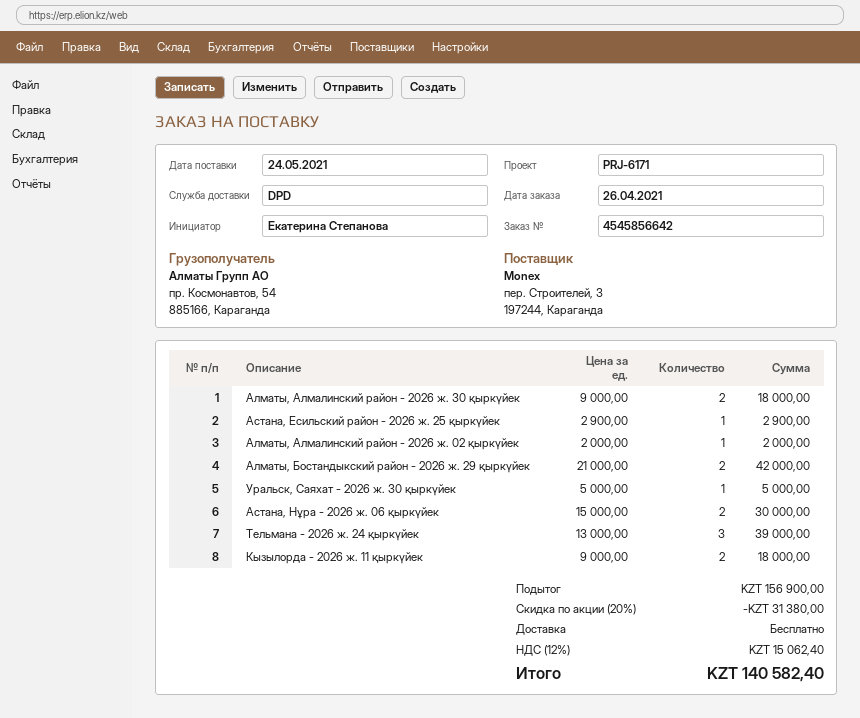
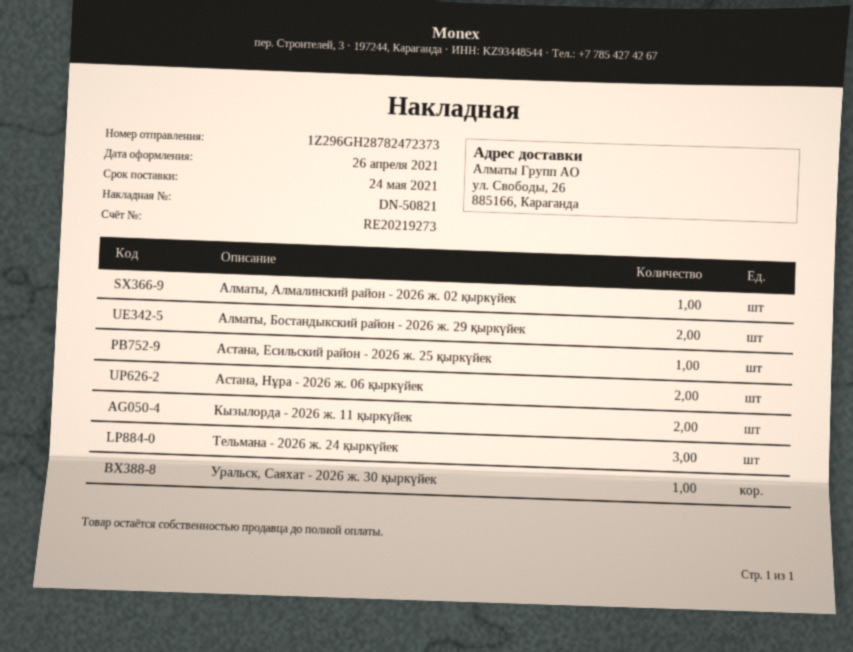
ship to: пр. Космонавтов, 54, 885166, Караганда -> ул. Свободы, 26, 885166, Караганда
Алматы, Алмалинский район - 2026 ж. 30 қыркүйек: 2 -> none

